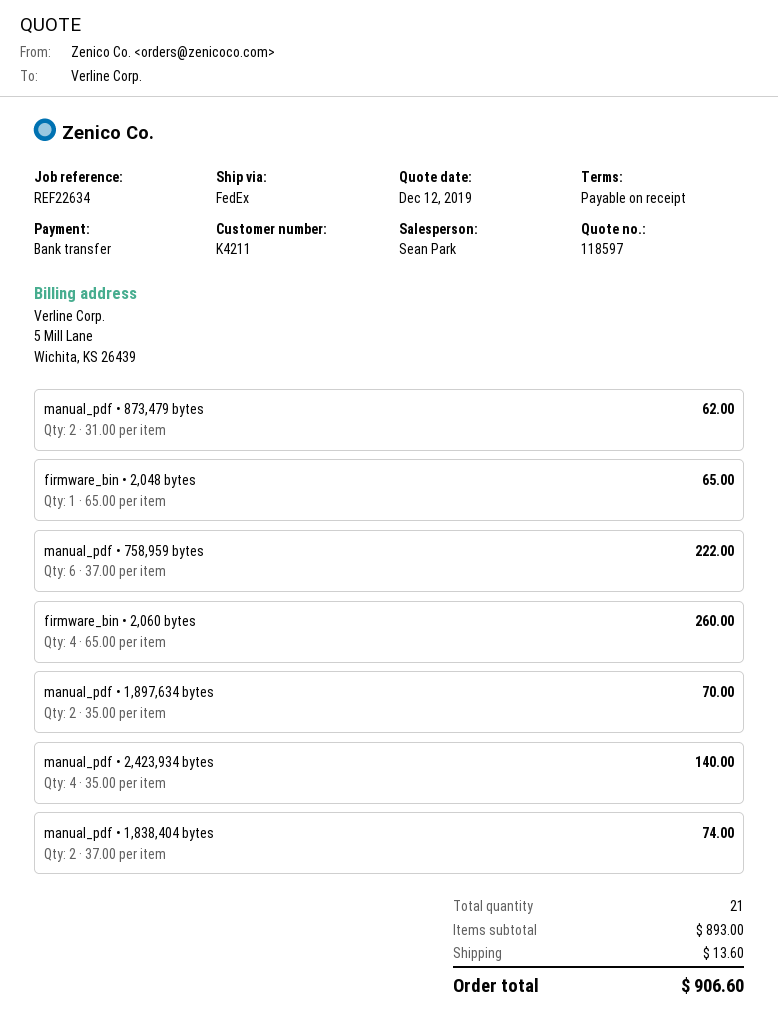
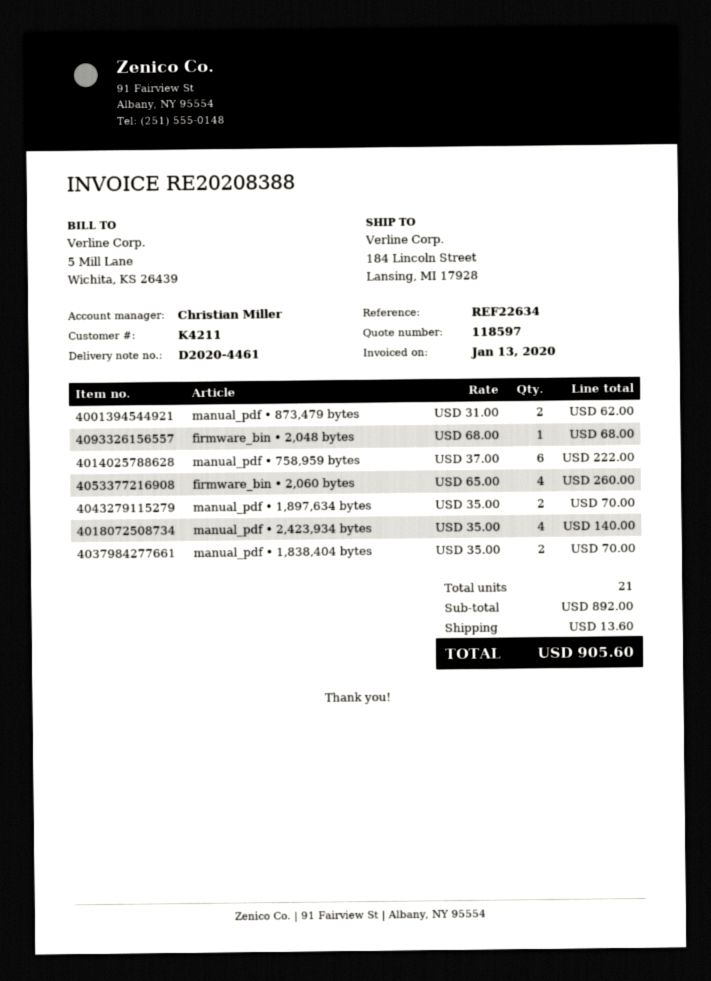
sales rep: Sean Park -> Christian Miller
firmware_bin • 2,048 bytes: 1 x 65.00 = 65.00 -> 1 x 68.00 = 68.00
manual_pdf • 1,838,404 bytes: 2 x 37.00 = 74.00 -> 2 x 35.00 = 70.00
subtotal: 893.00 -> 892.00
total: 906.60 -> 905.60

